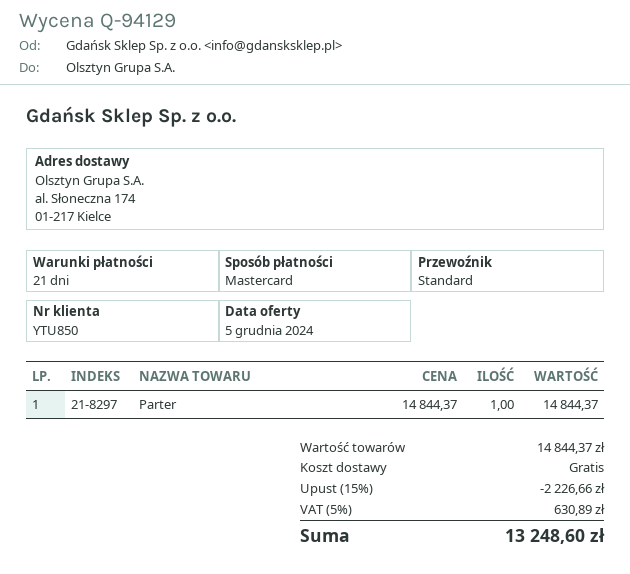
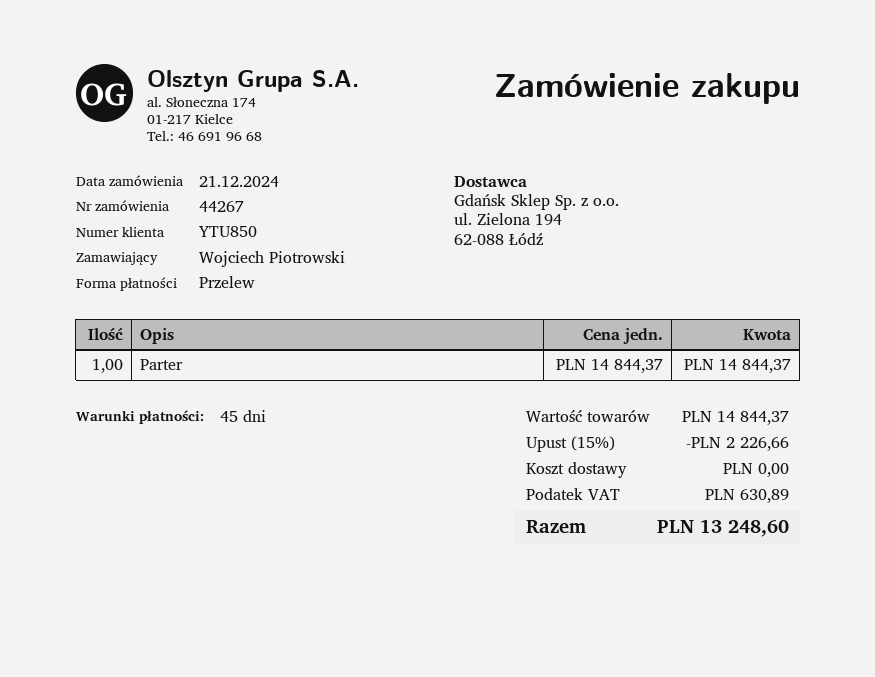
payment terms: 21 days -> 45 days
payment method: Mastercard -> bank transfer

